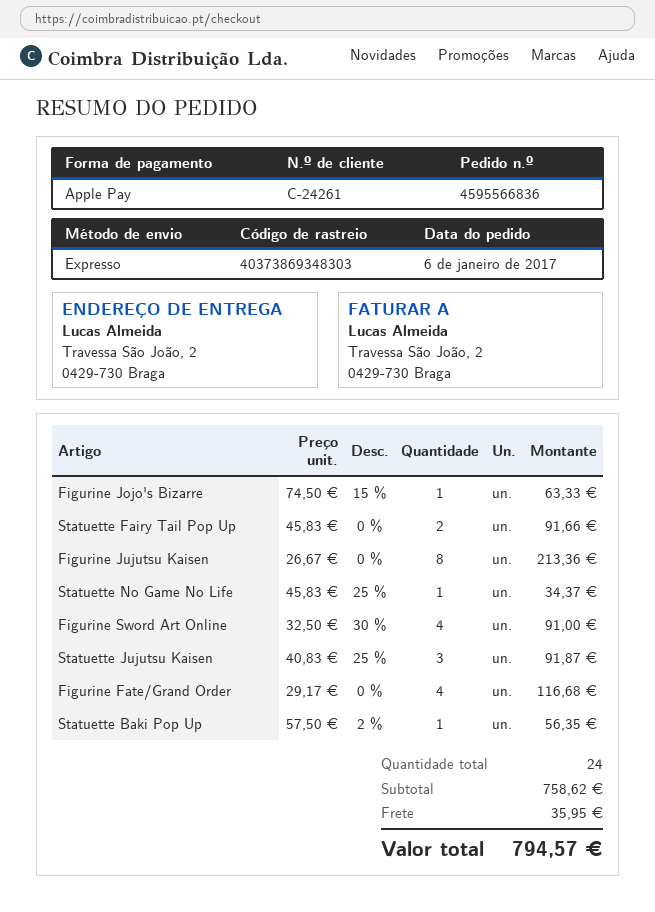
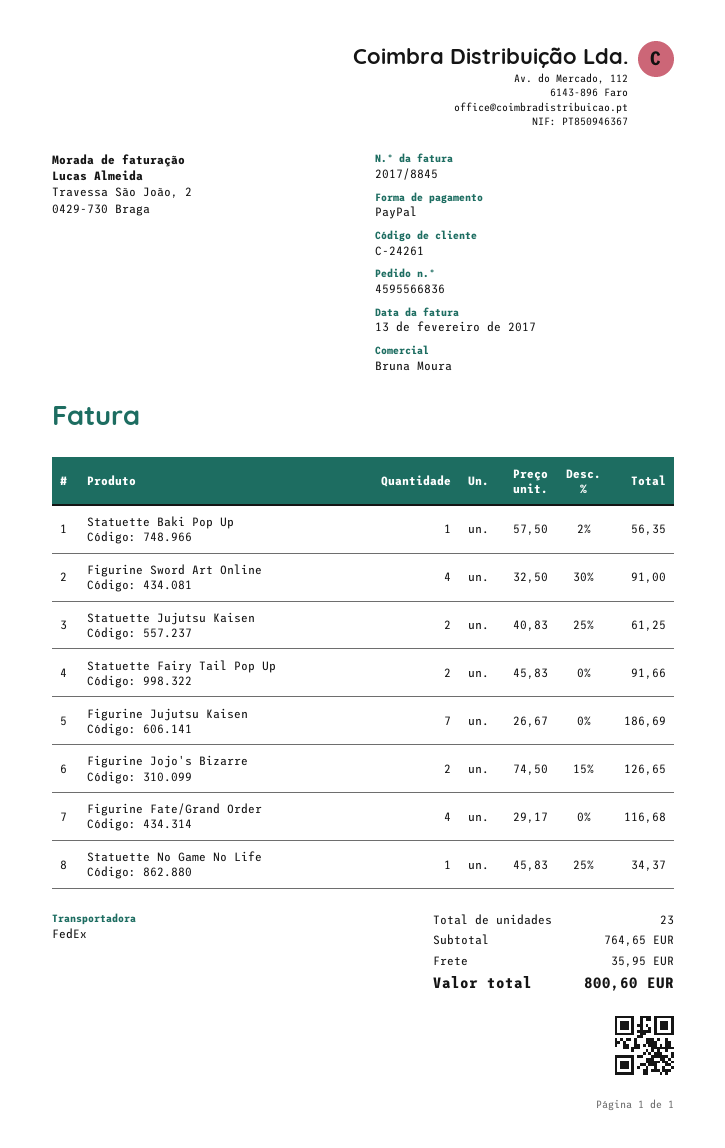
payment method: Apple Pay -> PayPal
shipping method: express -> FedEx
Figurine Jojo's Bizarre: 1 x 74.50 - 15% = 63.33 -> 2 x 74.50 - 15% = 126.65
Figurine Jujutsu Kaisen: 8 x 26.67 = 213.36 -> 7 x 26.67 = 186.69
Statuette Jujutsu Kaisen: 3 x 40.83 - 25% = 91.87 -> 2 x 40.83 - 25% = 61.25
total quantity: 24 -> 23
subtotal: 758.62 -> 764.65
total: 794.57 -> 800.60

